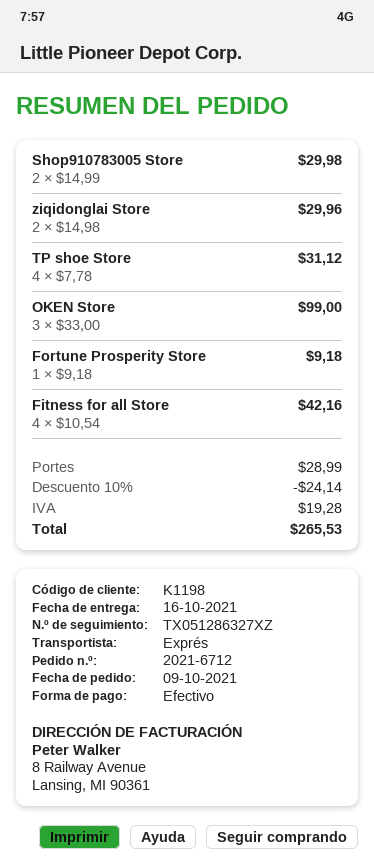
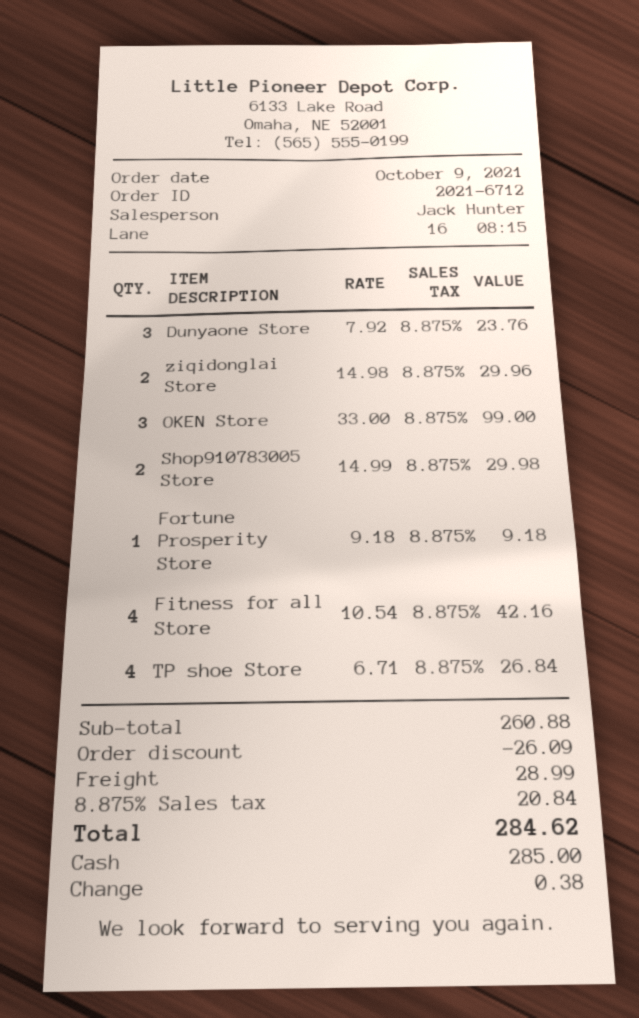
TP shoe Store: 4 x 7.78 = 31.12 -> 4 x 6.71 = 26.84
Dunyaone Store: none -> 3 x 7.92 = 23.76
discount: 24.14 -> 26.09
tax: 19.28 -> 20.84
total: 265.53 -> 284.62

